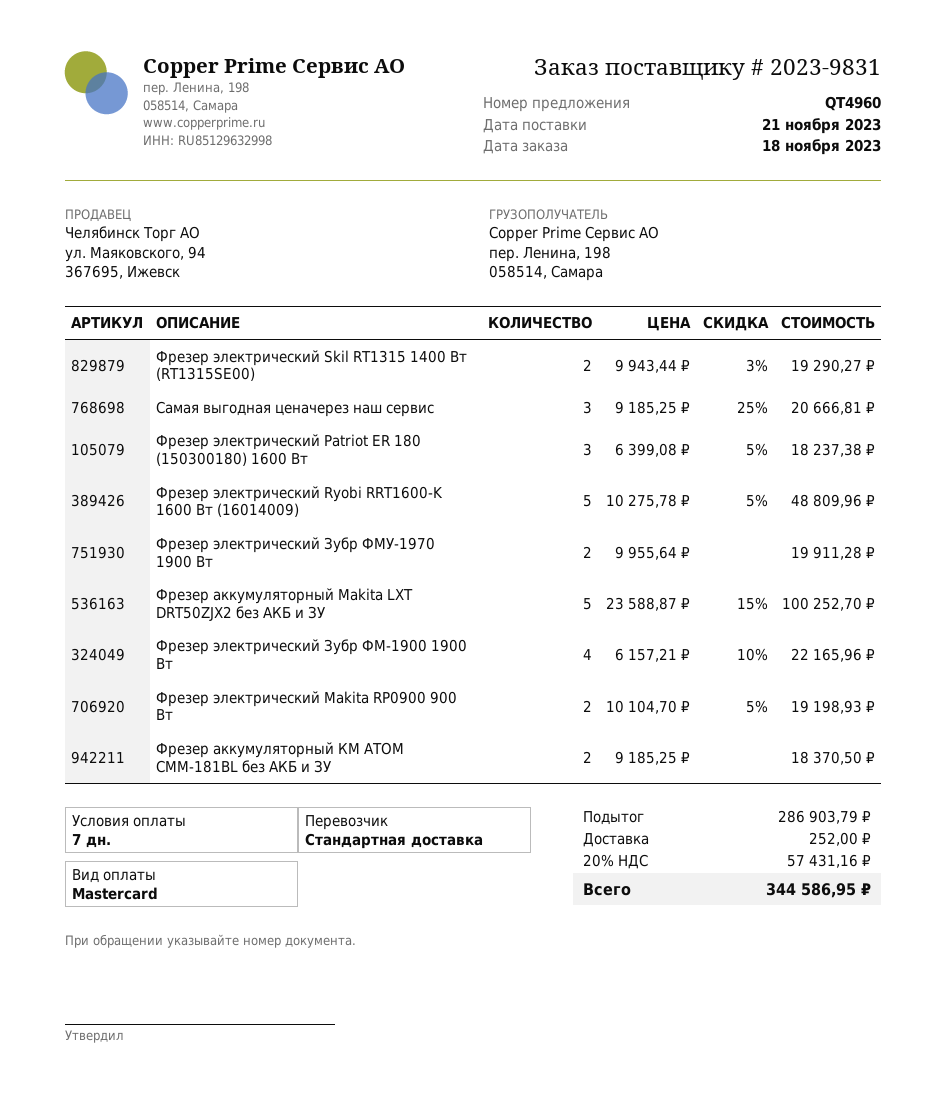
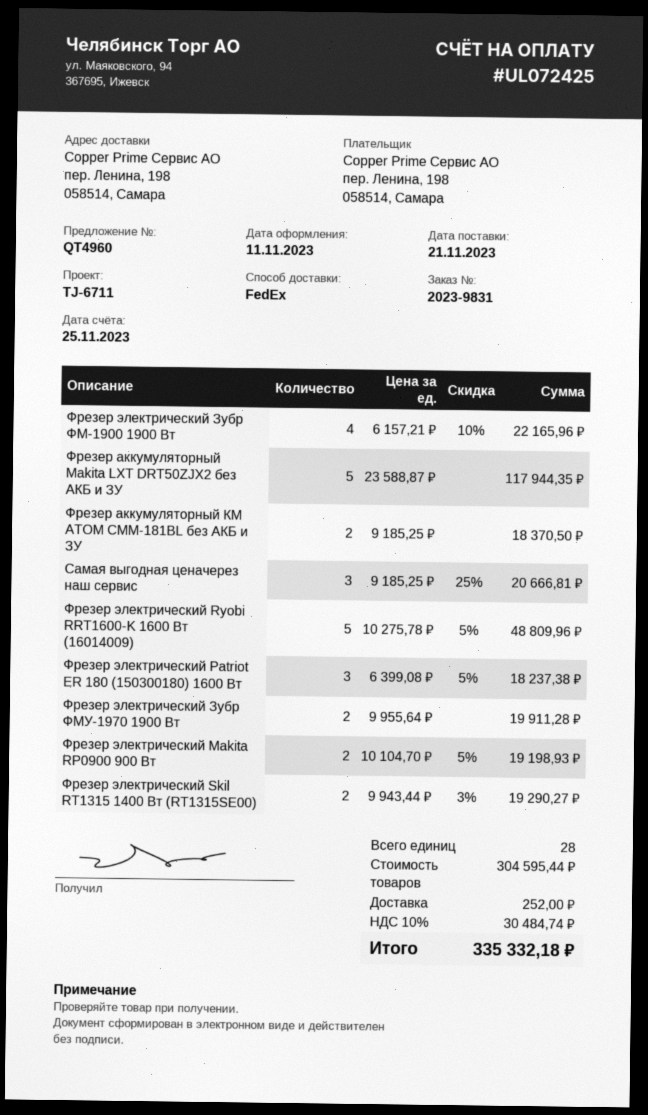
order date: 2023-11-18 -> 2023-11-11
shipping method: standard -> FedEx
Фрезер аккумуляторный Makita LXT DRT50ZJX2 без АКБ и ЗУ: 5 x 23588.87 - 15% = 100252.70 -> 5 x 23588.87 = 117944.35
subtotal: 286903.79 -> 304595.44
tax: 20% = 57431.16 -> 10% = 30484.74
total: 344586.95 -> 335332.18

